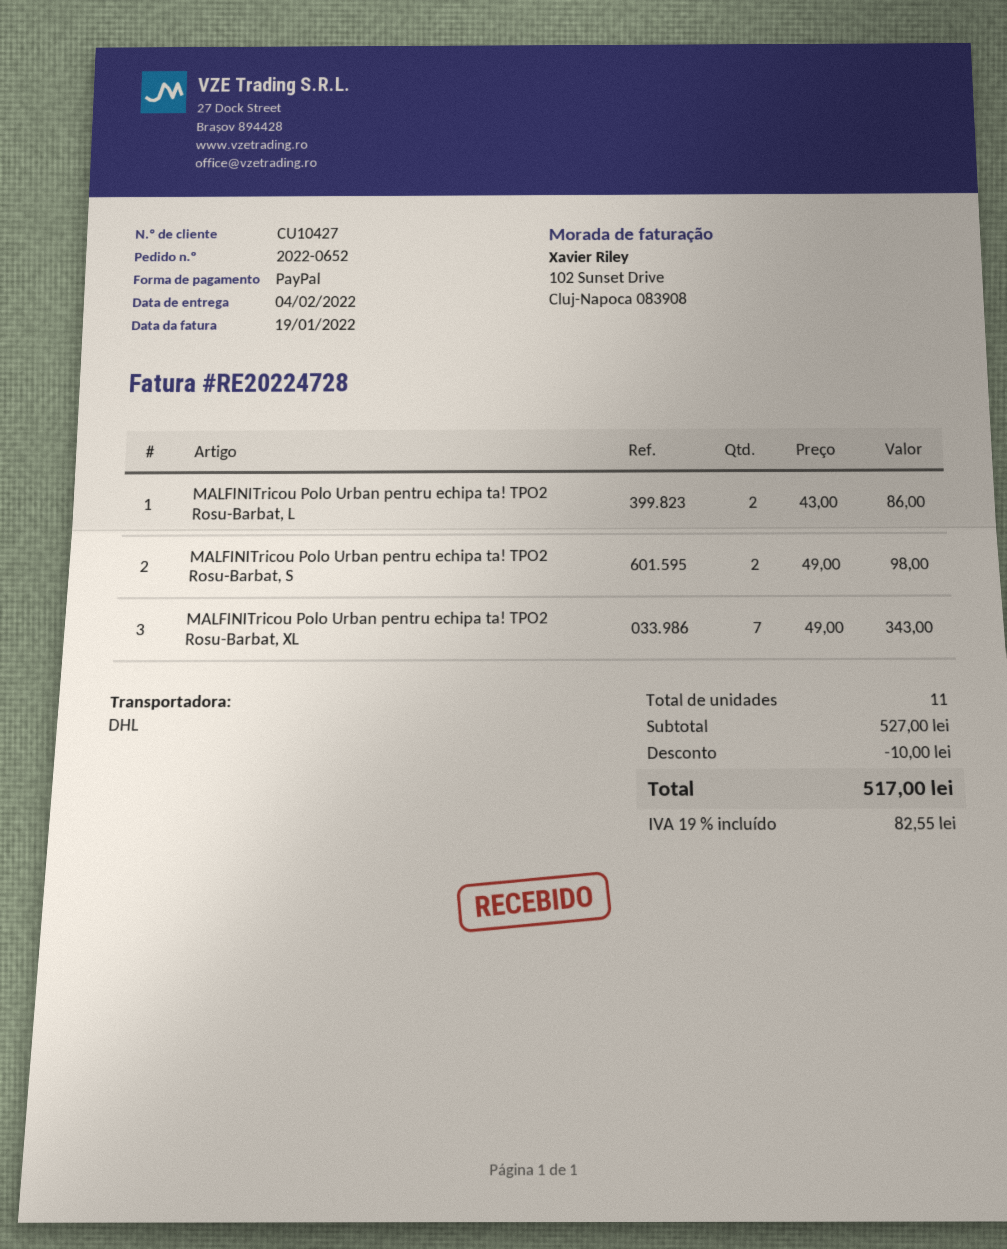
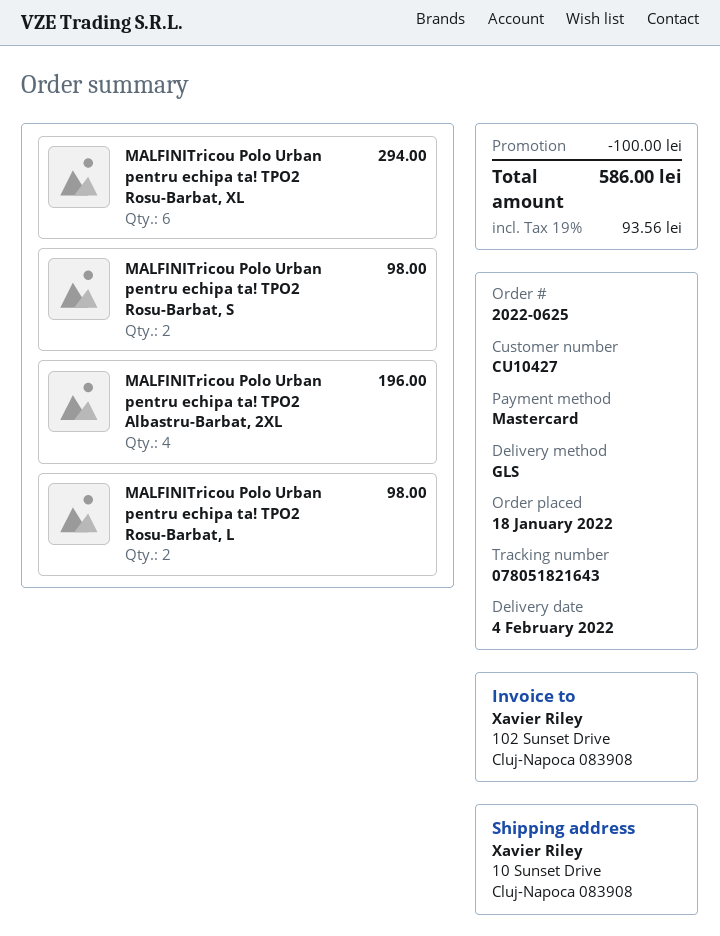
order number: 2022-0652 -> 2022-0625
payment method: PayPal -> Mastercard
shipping method: DHL -> GLS
MALFINITricou Polo Urban pentru echipa ta! TPO2 Rosu-Barbat, L: 2 for 86.00 -> 2 for 98.00
MALFINITricou Polo Urban pentru echipa ta! TPO2 Rosu-Barbat, XL: 7 for 343.00 -> 6 for 294.00
MALFINITricou Polo Urban pentru echipa ta! TPO2 Albastru-Barbat, 2XL: none -> 4 for 196.00
discount: 10.00 -> 100.00
tax: 19% = 82.55 -> 19% = 93.56
total: 517.00 -> 586.00

